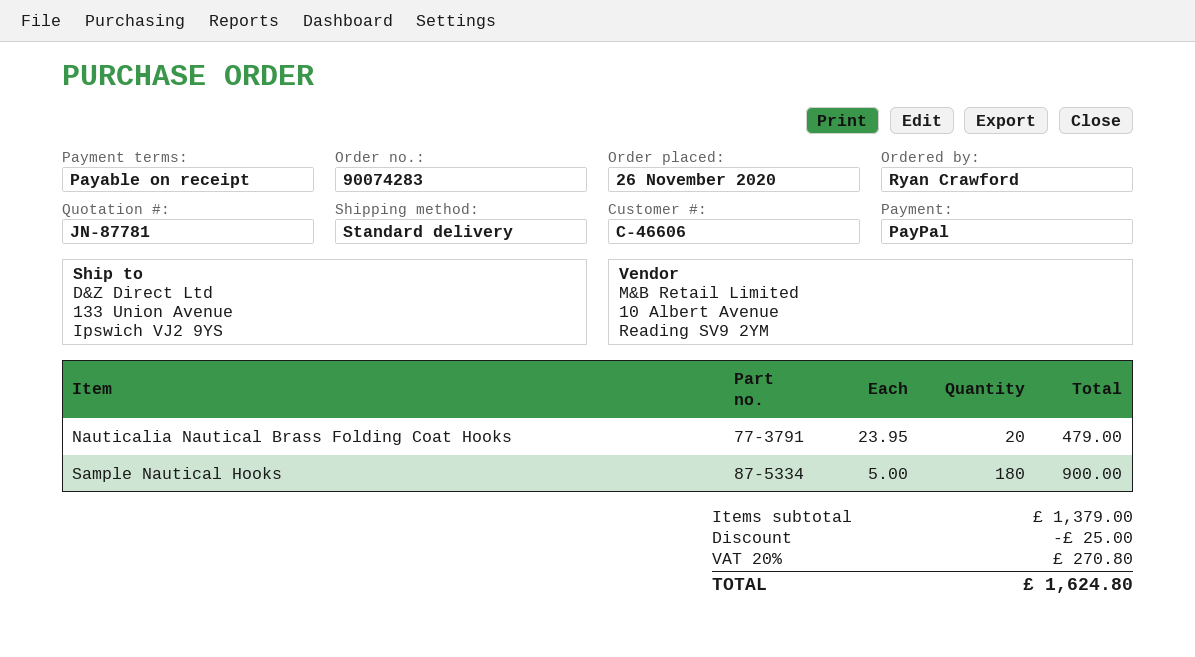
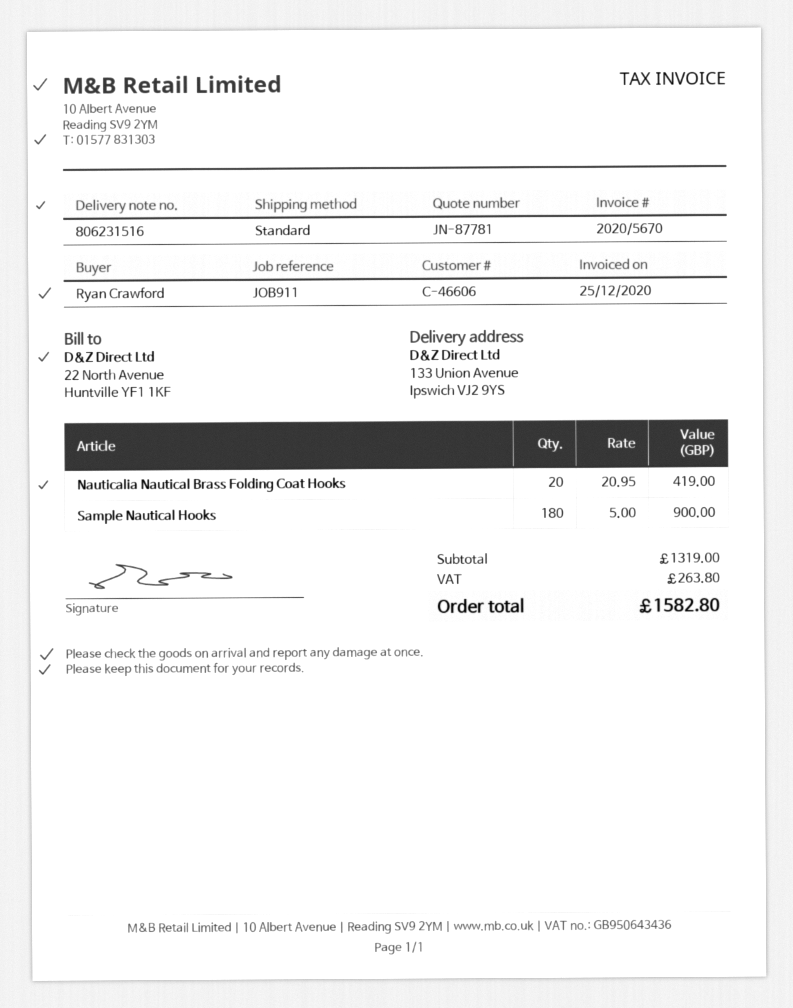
Nauticalia Nautical Brass Folding Coat Hooks: 20 x 23.95 = 479.00 -> 20 x 20.95 = 419.00
subtotal: 1379.00 -> 1319.00
discount: 25.00 -> none
tax: 270.80 -> 263.80
total: 1624.80 -> 1582.80

